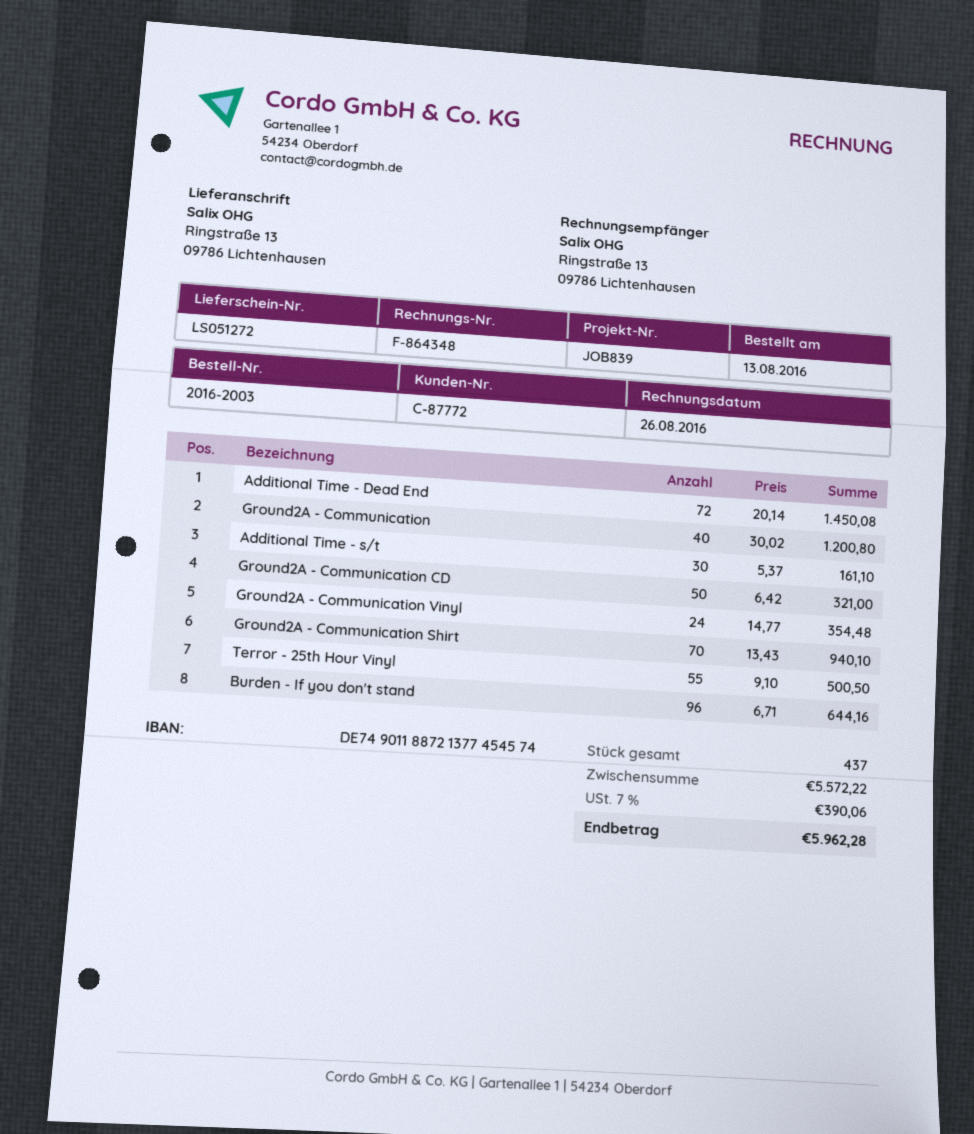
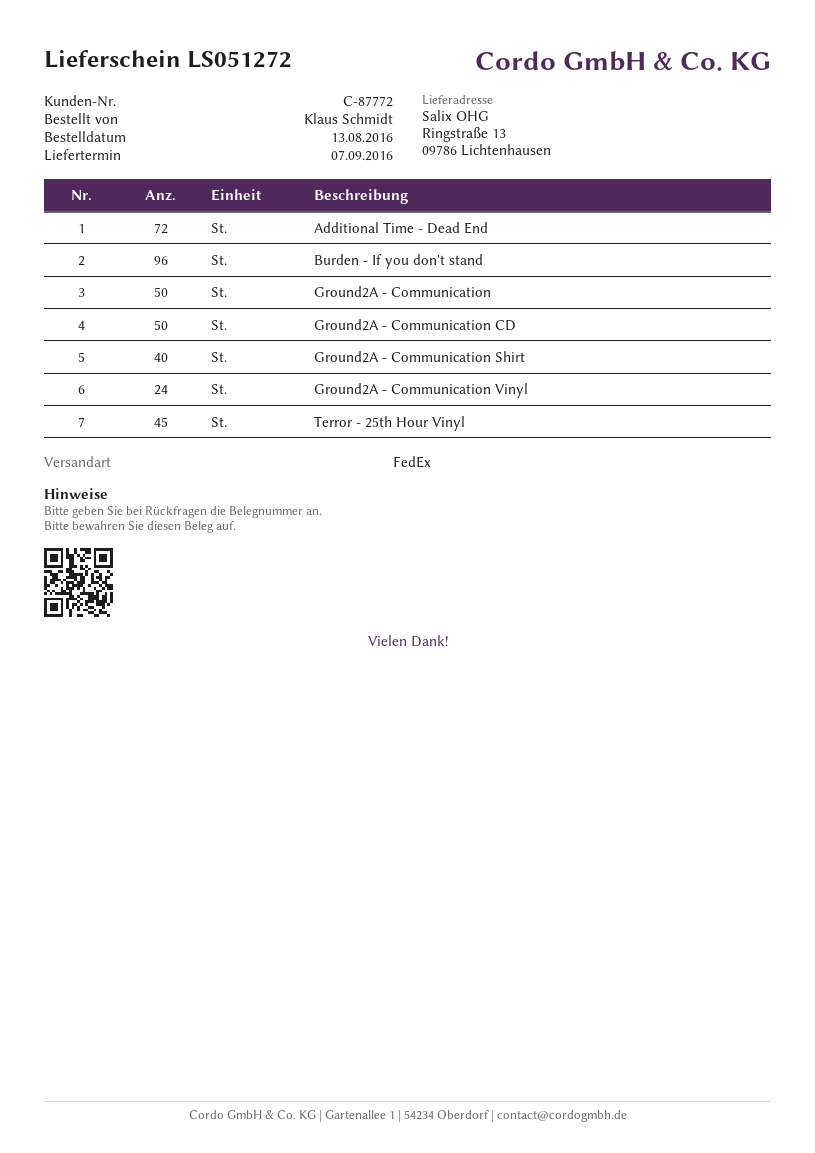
Ground2A - Communication: 40 -> 50
Additional Time - s/t: 30 -> none
Ground2A - Communication Shirt: 70 -> 40
Terror - 25th Hour Vinyl: 55 -> 45

